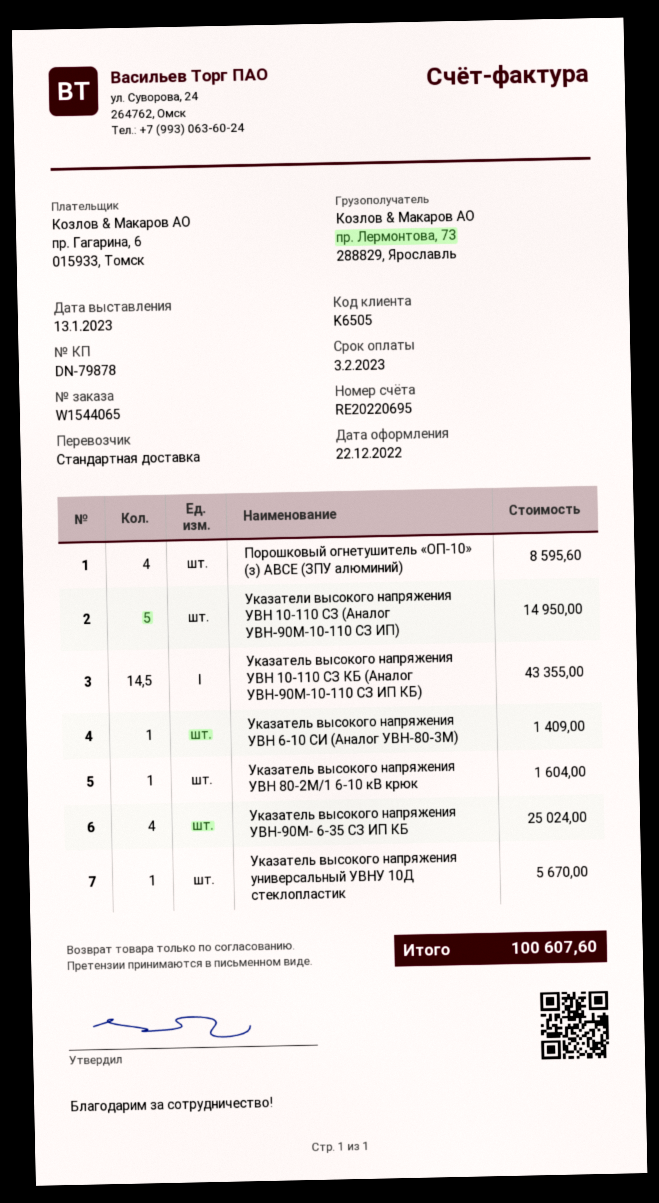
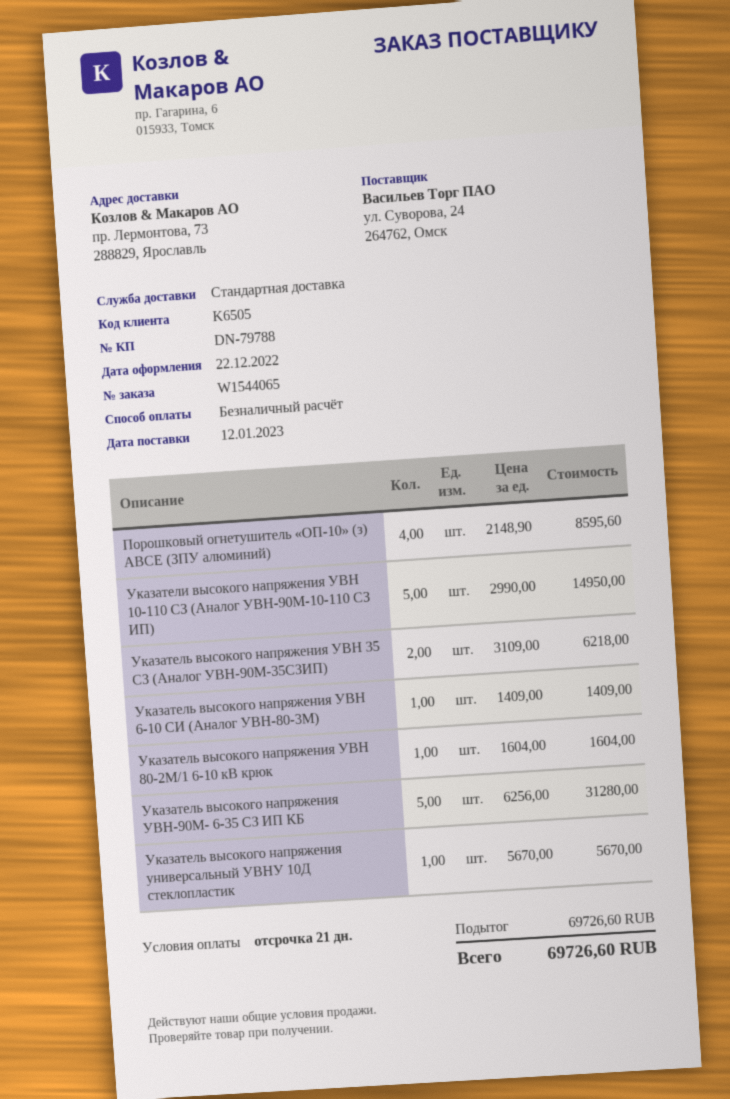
quote number: DN-79878 -> DN-79788
Указатель высокого напряжения УВН 10-110 СЗ КБ (Аналог УВН-90М-10-110 СЗ ИП КБ): 14.5 for 43355.00 -> none
Указатель высокого напряжения УВН-90М- 6-35 СЗ ИП КБ: 4 for 25024.00 -> 5 for 31280.00
Указатель высокого напряжения УВН 35 СЗ (Аналог УВН-90М-35СЗИП): none -> 2 for 6218.00
total: 100607.60 -> 69726.60

